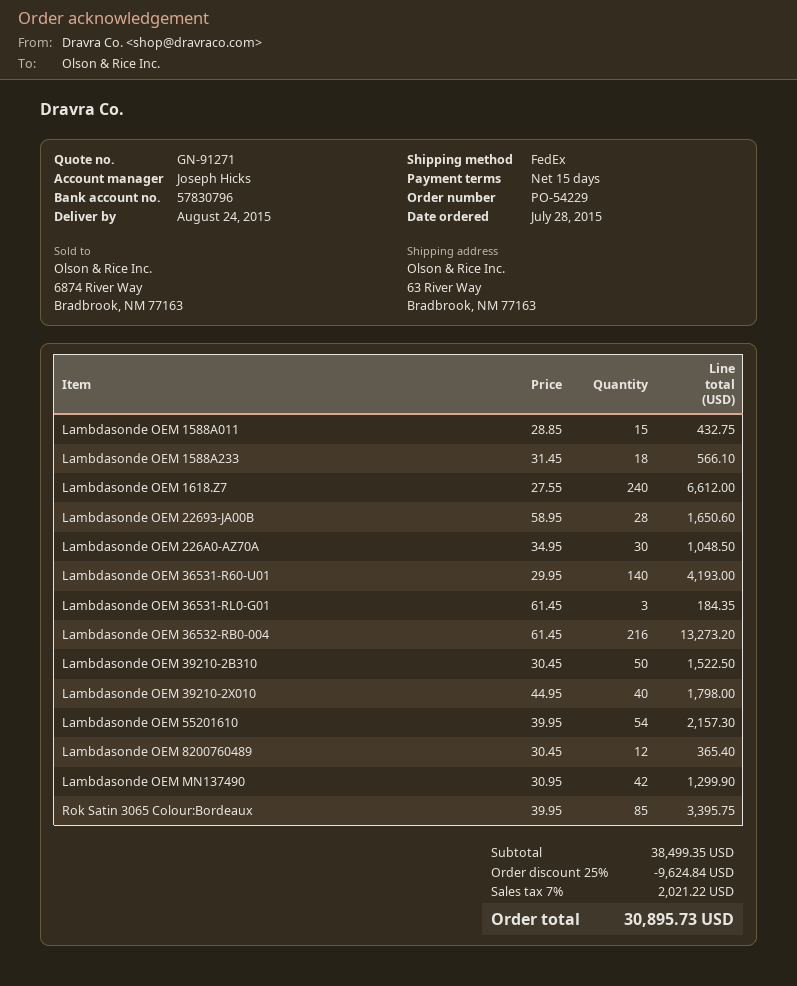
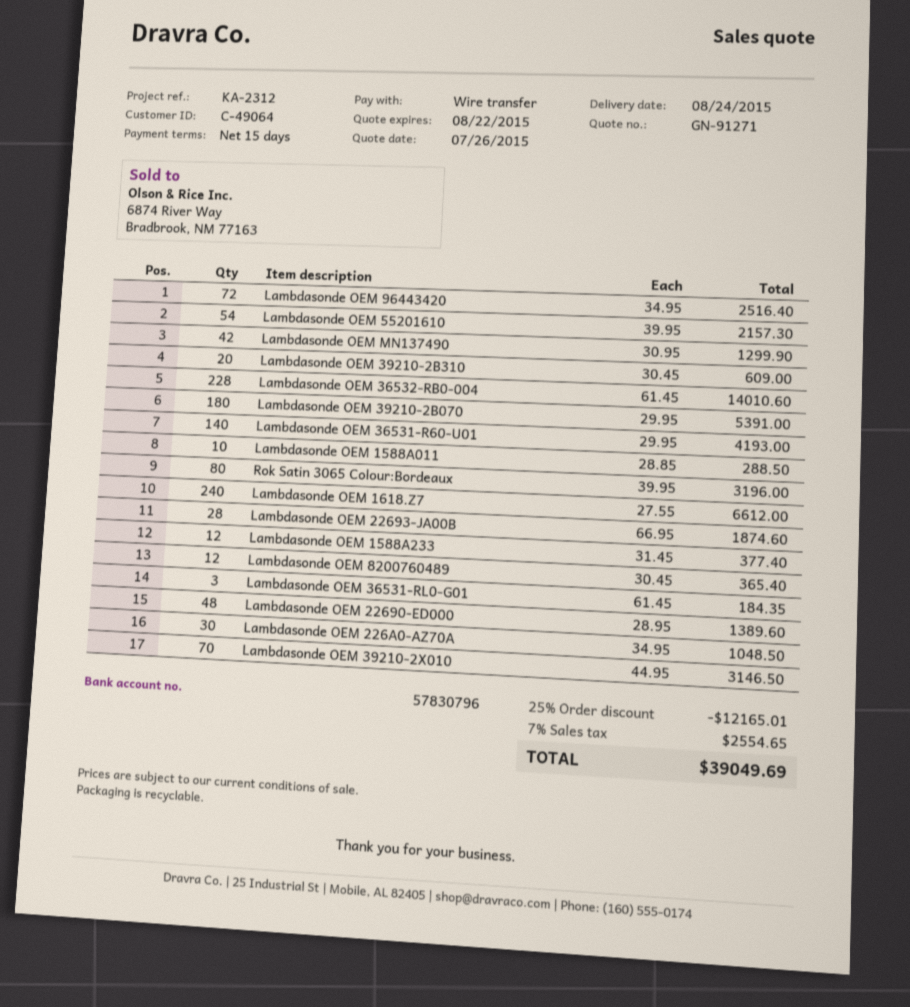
Lambdasonde OEM 1588A011: 15 x 28.85 = 432.75 -> 10 x 28.85 = 288.50
Lambdasonde OEM 1588A233: 18 x 31.45 = 566.10 -> 12 x 31.45 = 377.40
Lambdasonde OEM 22693-JA00B: 28 x 58.95 = 1650.60 -> 28 x 66.95 = 1874.60
Lambdasonde OEM 36532-RB0-004: 216 x 61.45 = 13273.20 -> 228 x 61.45 = 14010.60
Lambdasonde OEM 39210-2B310: 50 x 30.45 = 1522.50 -> 20 x 30.45 = 609.00
Lambdasonde OEM 39210-2X010: 40 x 44.95 = 1798.00 -> 70 x 44.95 = 3146.50
Rok Satin 3065 Colour:Bordeaux: 85 x 39.95 = 3395.75 -> 80 x 39.95 = 3196.00
Lambdasonde OEM 96443420: none -> 72 x 34.95 = 2516.40
Lambdasonde OEM 39210-2B070: none -> 180 x 29.95 = 5391.00
Lambdasonde OEM 22690-ED000: none -> 48 x 28.95 = 1389.60
discount: 25% = 9624.84 -> 25% = 12165.01
tax: 7% = 2021.22 -> 7% = 2554.65
total: 30895.73 -> 39049.69

